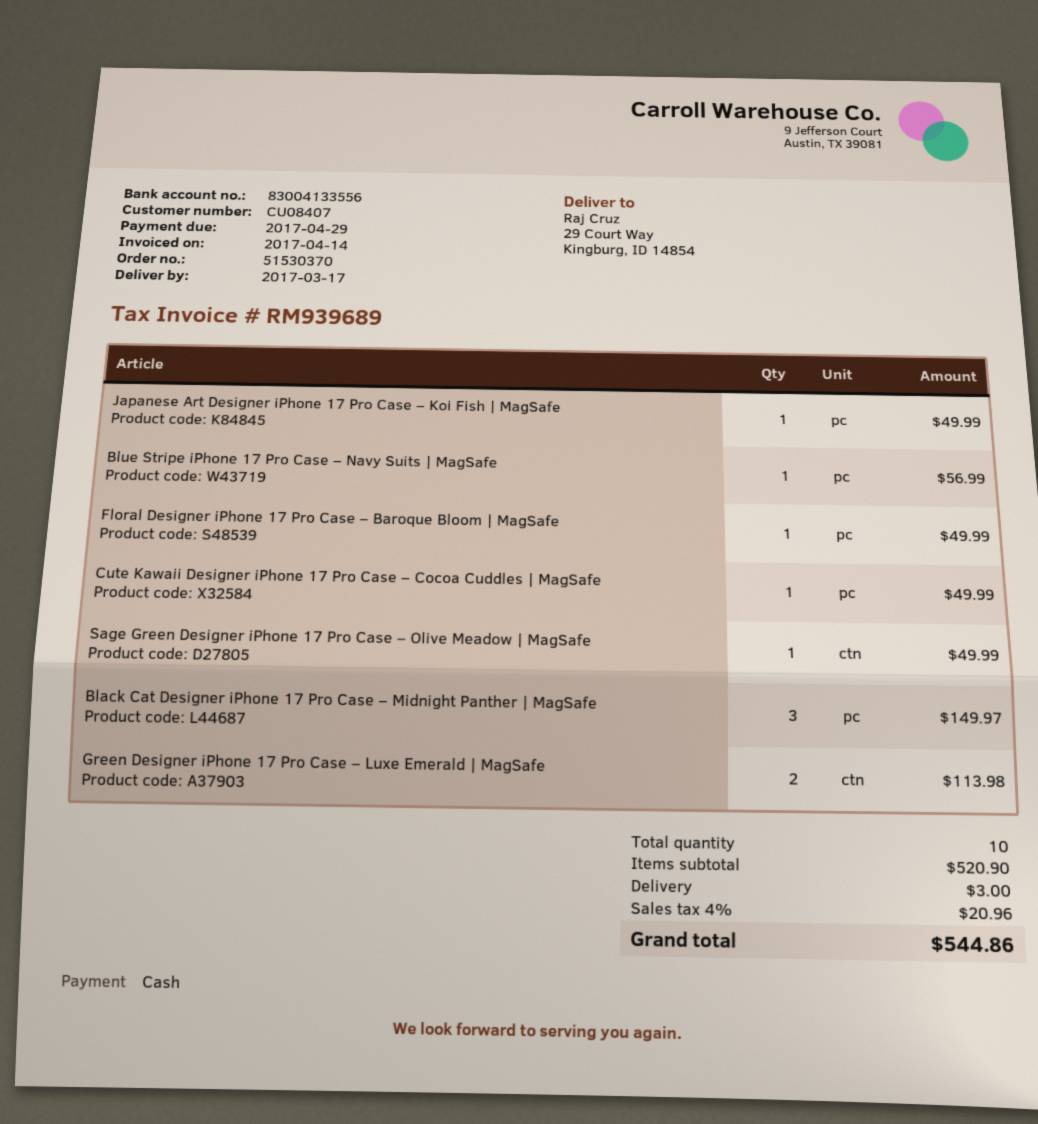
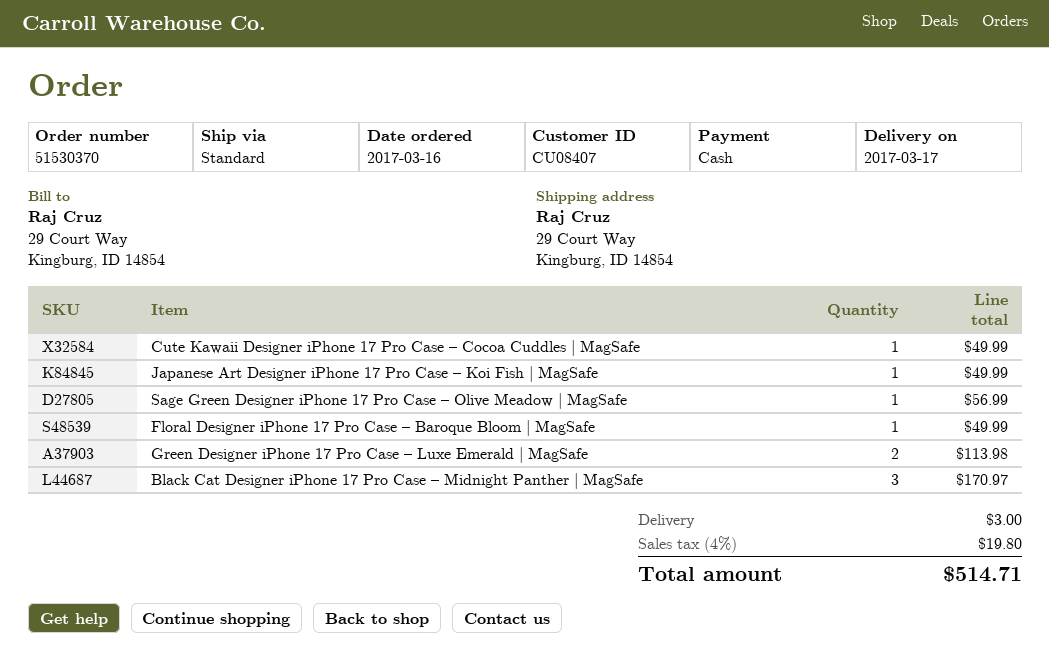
Blue Stripe iPhone 17 Pro Case – Navy Suits | MagSafe: 1 for 56.99 -> none
Sage Green Designer iPhone 17 Pro Case – Olive Meadow | MagSafe: 1 for 49.99 -> 1 for 56.99
Black Cat Designer iPhone 17 Pro Case – Midnight Panther | MagSafe: 3 for 149.97 -> 3 for 170.97
tax: 4% = 20.96 -> 4% = 19.80
total: 544.86 -> 514.71

